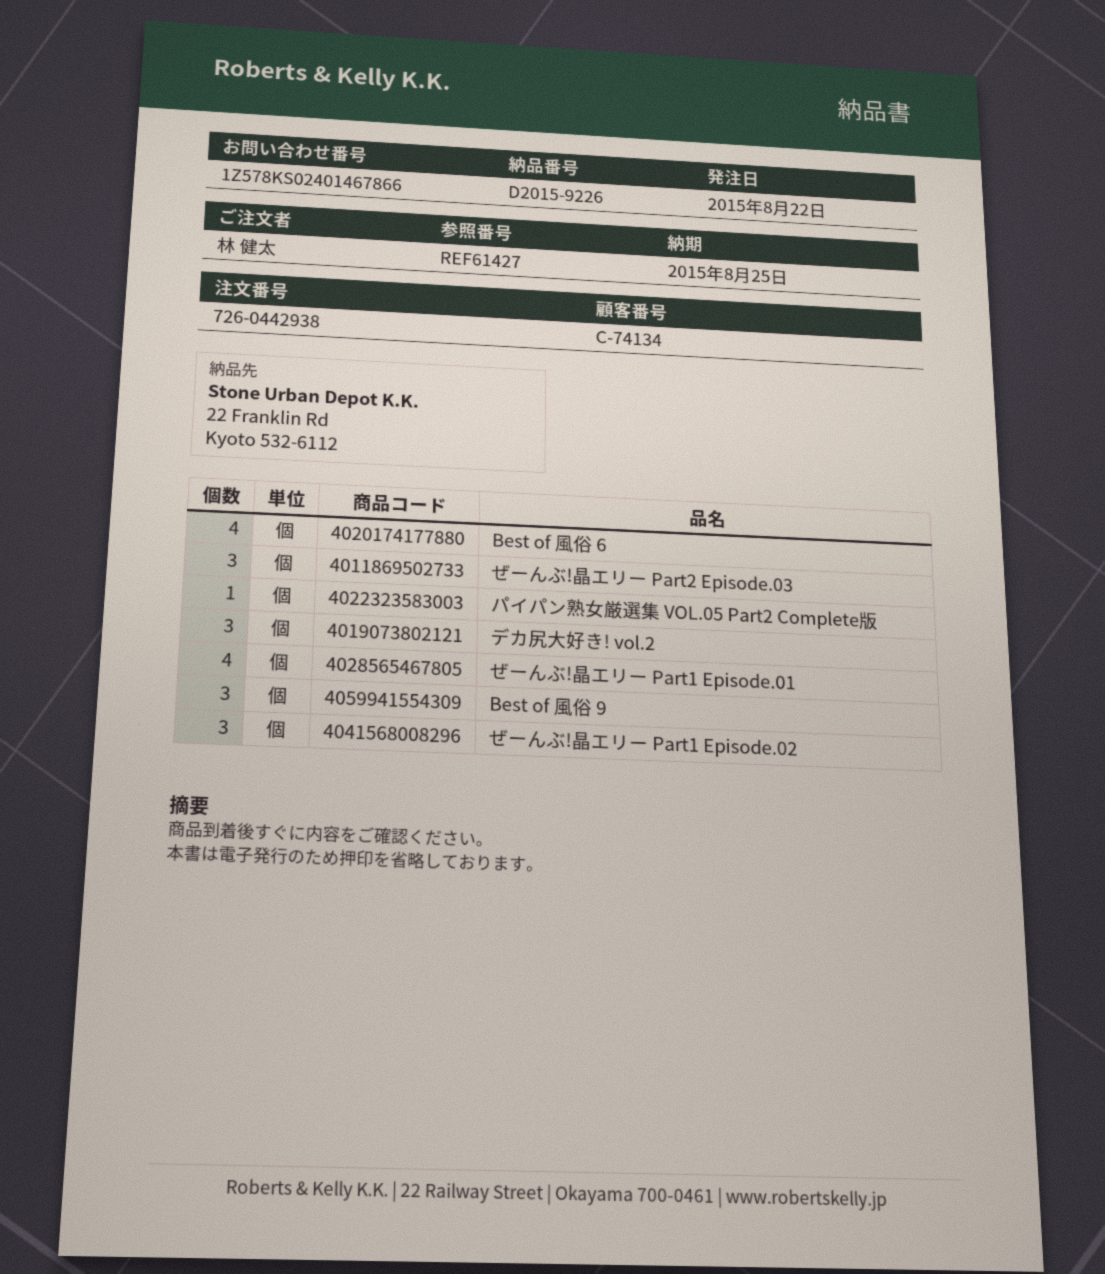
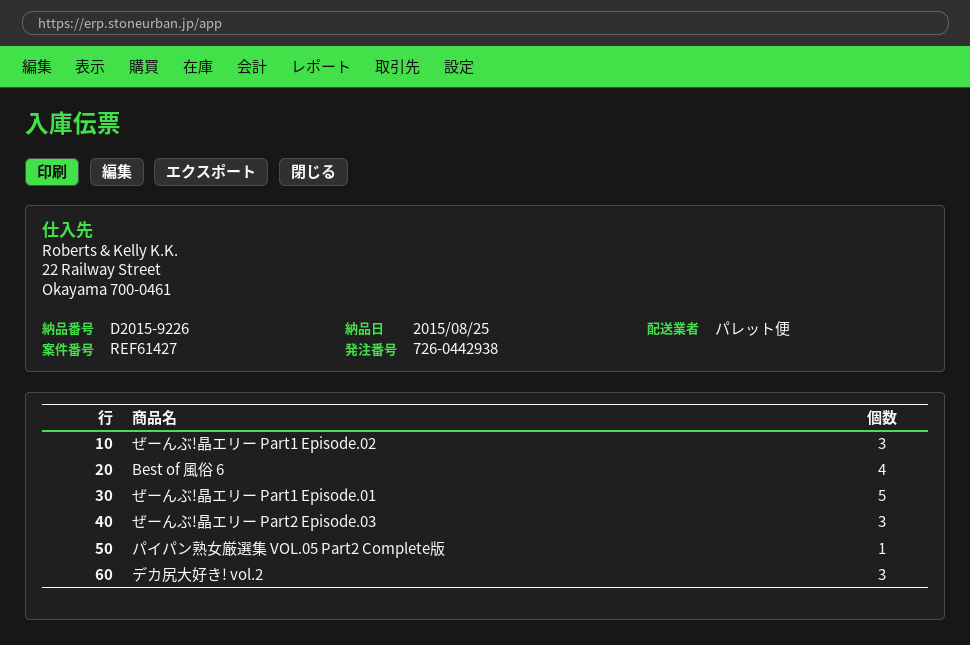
ぜーんぶ!晶エリー Part1 Episode.01: 4 -> 5
Best of 風俗 9: 3 -> none

